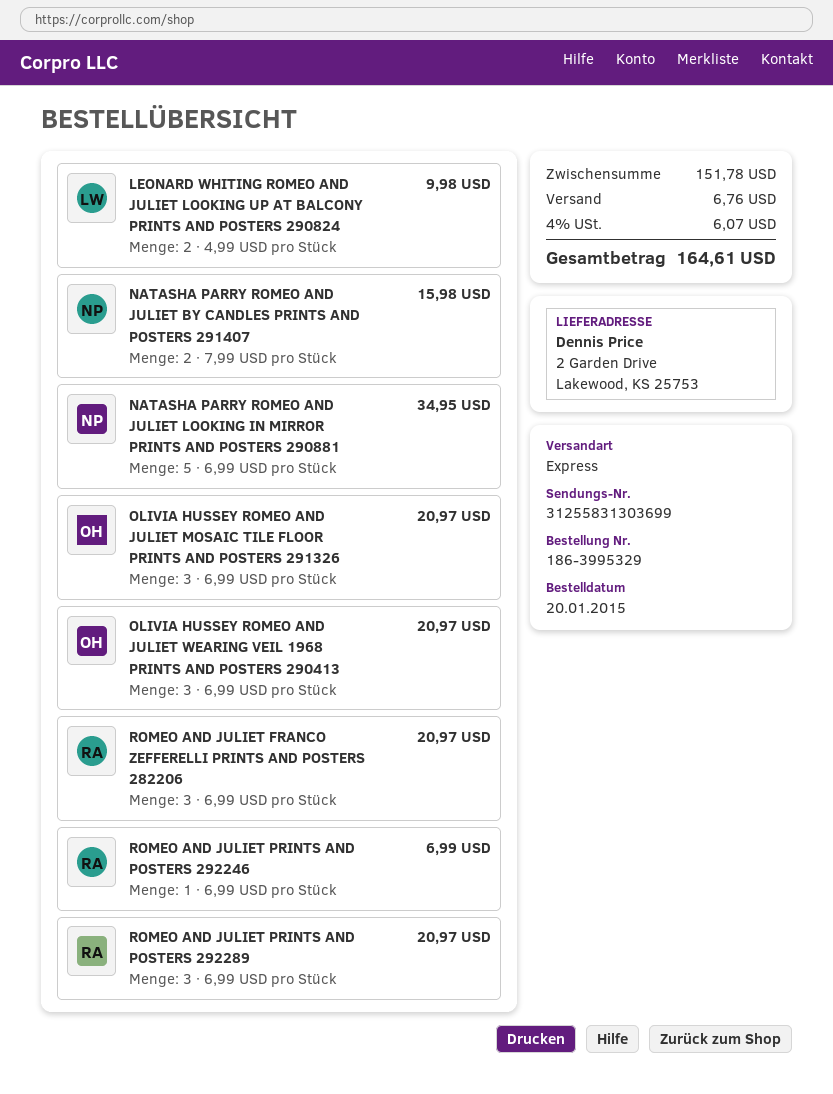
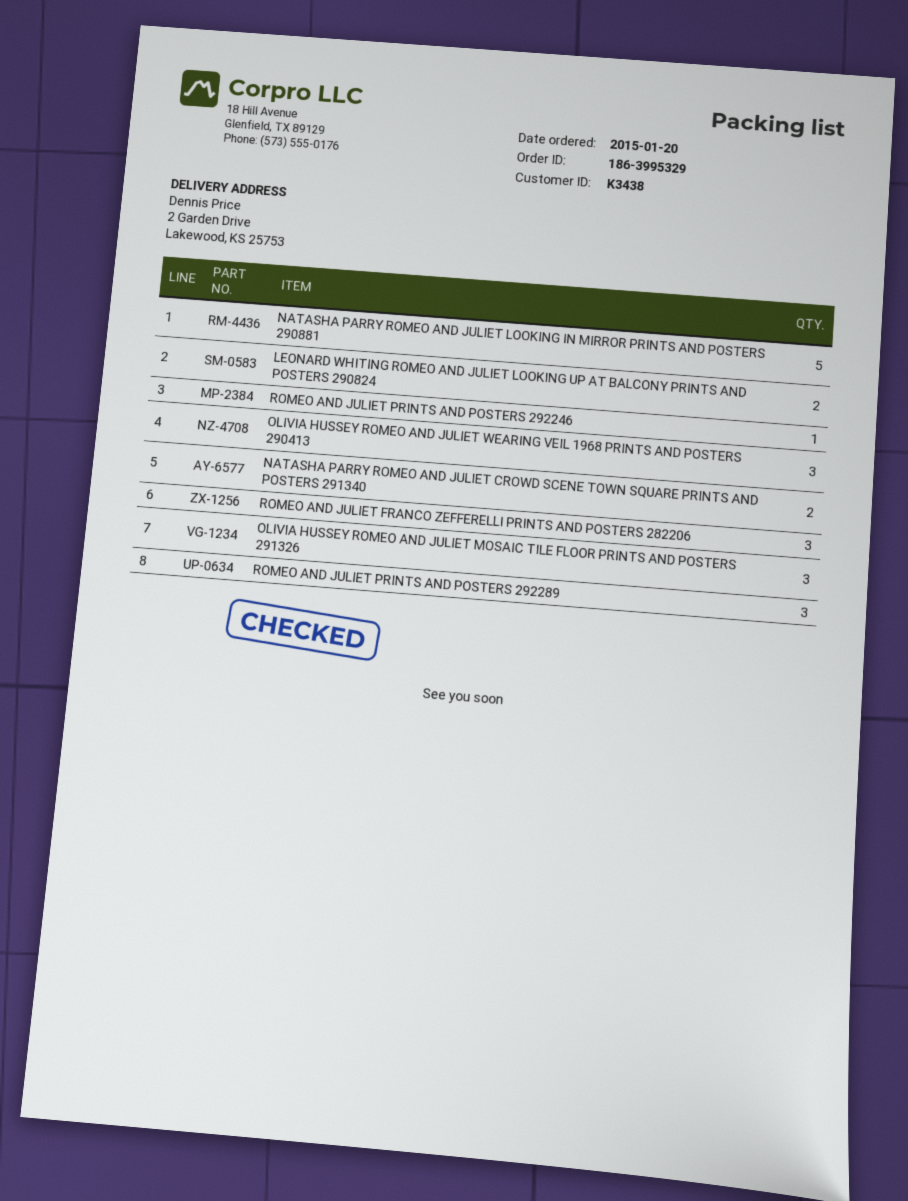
NATASHA PARRY ROMEO AND JULIET BY CANDLES PRINTS AND POSTERS 291407: 2 -> none
NATASHA PARRY ROMEO AND JULIET CROWD SCENE TOWN SQUARE PRINTS AND POSTERS 291340: none -> 2

